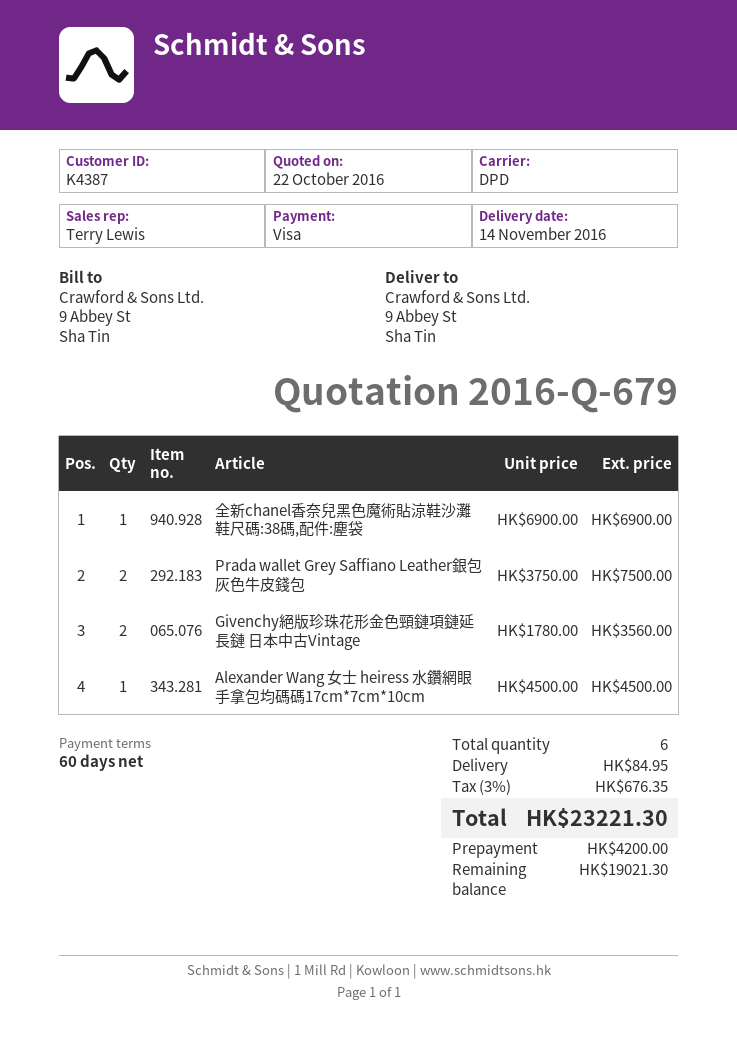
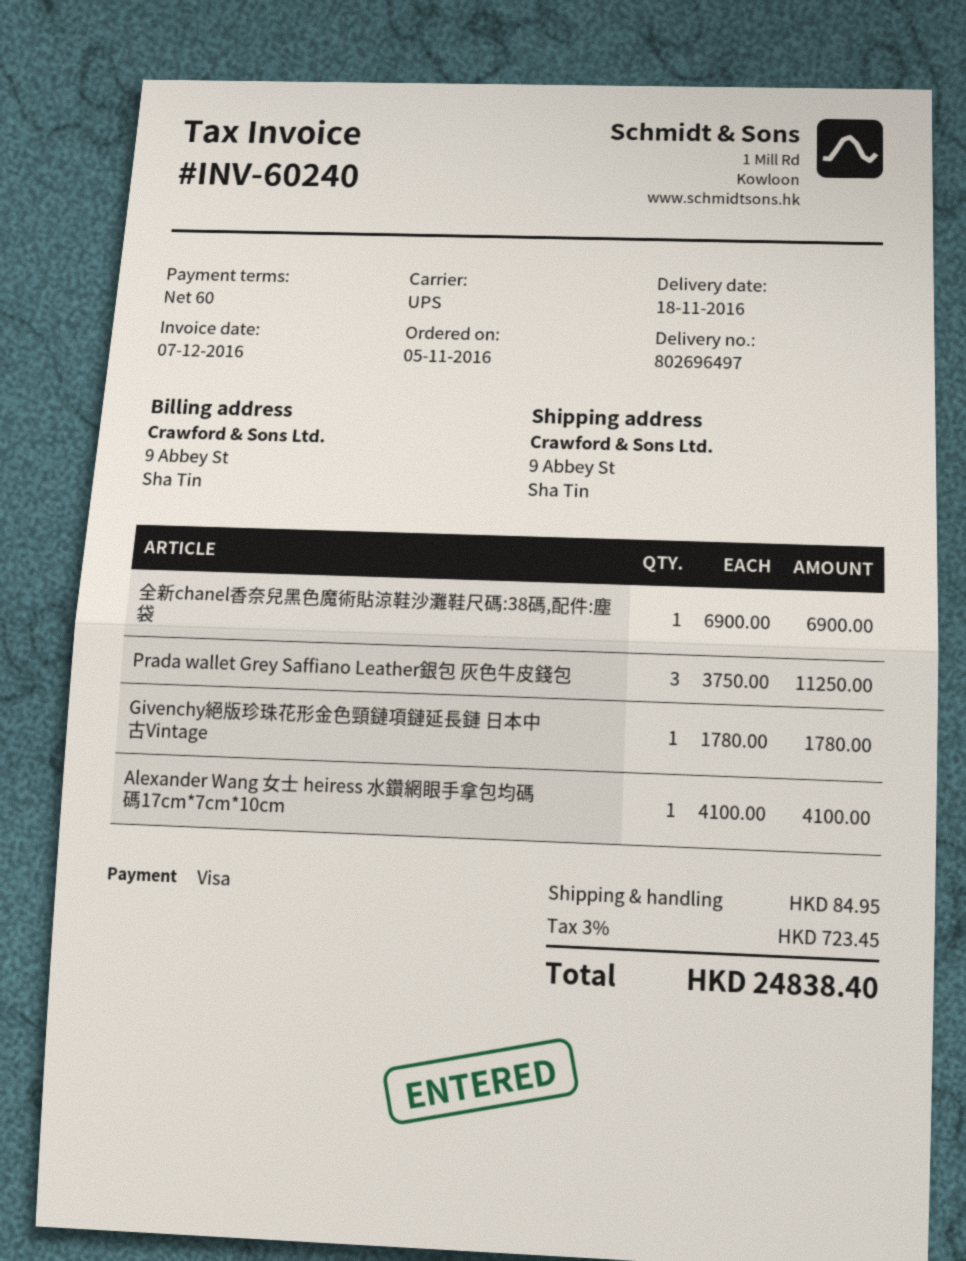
delivery date: 2016-11-14 -> 2016-11-18
shipping method: DPD -> UPS
Prada wallet Grey Saffiano Leather銀包 灰色牛皮錢包: 2 x 3750.00 = 7500.00 -> 3 x 3750.00 = 11250.00
Givenchy絕版珍珠花形金色頸鏈項鏈延長鏈 日本中古Vintage: 2 x 1780.00 = 3560.00 -> 1 x 1780.00 = 1780.00
Alexander Wang 女士 heiress 水鑽網眼手拿包均碼碼17cm*7cm*10cm: 1 x 4500.00 = 4500.00 -> 1 x 4100.00 = 4100.00
tax: 3% = 676.35 -> 3% = 723.45
total: 23221.30 -> 24838.40

